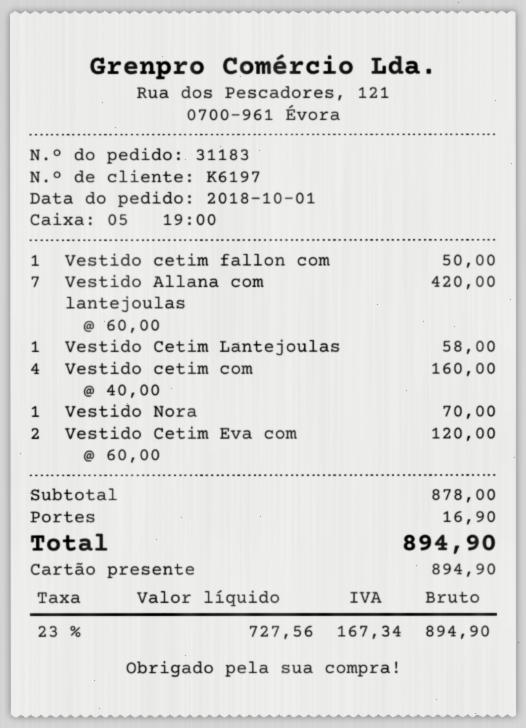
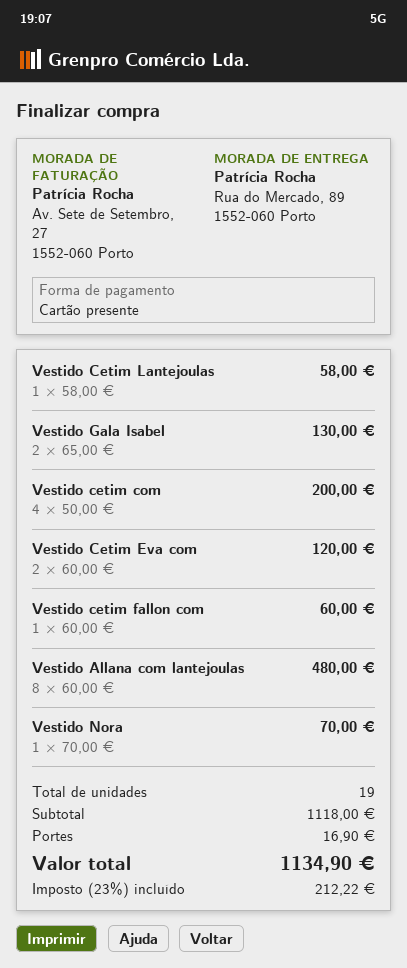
Vestido cetim fallon com: 1 x 50.00 = 50.00 -> 1 x 60.00 = 60.00
Vestido Allana com lantejoulas: 7 x 60.00 = 420.00 -> 8 x 60.00 = 480.00
Vestido cetim com: 4 x 40.00 = 160.00 -> 4 x 50.00 = 200.00
Vestido Gala Isabel: none -> 2 x 65.00 = 130.00
subtotal: 878.00 -> 1118.00
tax: 23% = 167.34 -> 23% = 212.22
total: 894.90 -> 1134.90

